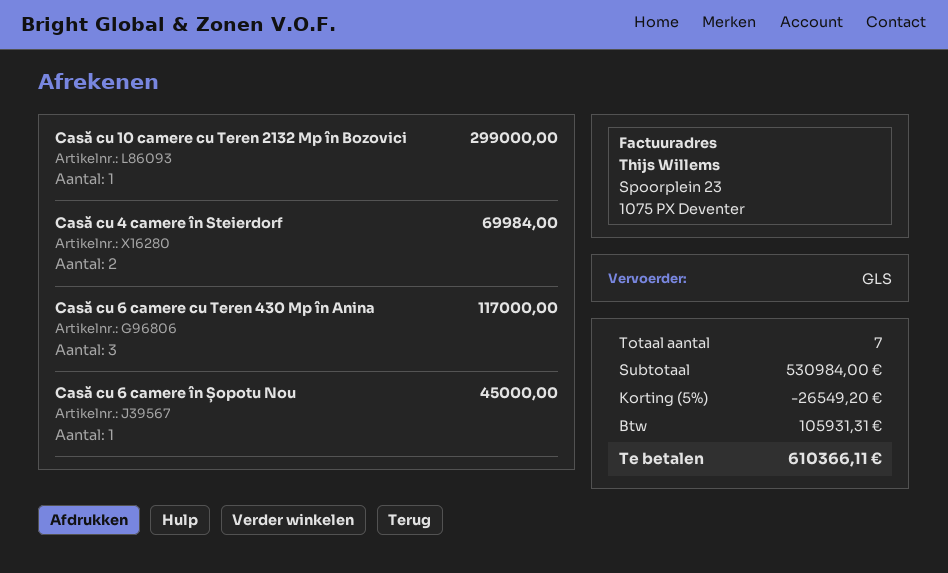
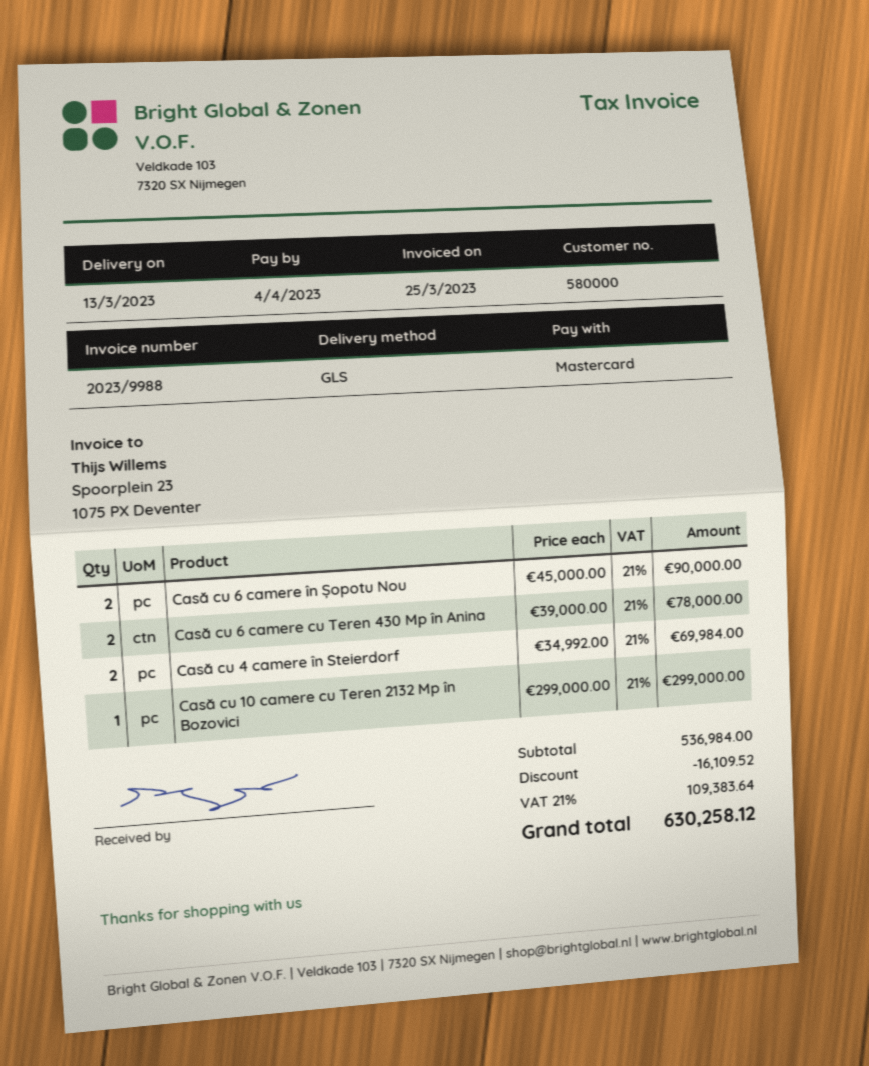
Casă cu 6 camere cu Teren 430 Mp în Anina: 3 for 117000.00 -> 2 for 78000.00
Casă cu 6 camere în Șopotu Nou: 1 for 45000.00 -> 2 for 90000.00
subtotal: 530984.00 -> 536984.00
discount: 26549.20 -> 16109.52
tax: 105931.31 -> 109383.64
total: 610366.11 -> 630258.12

